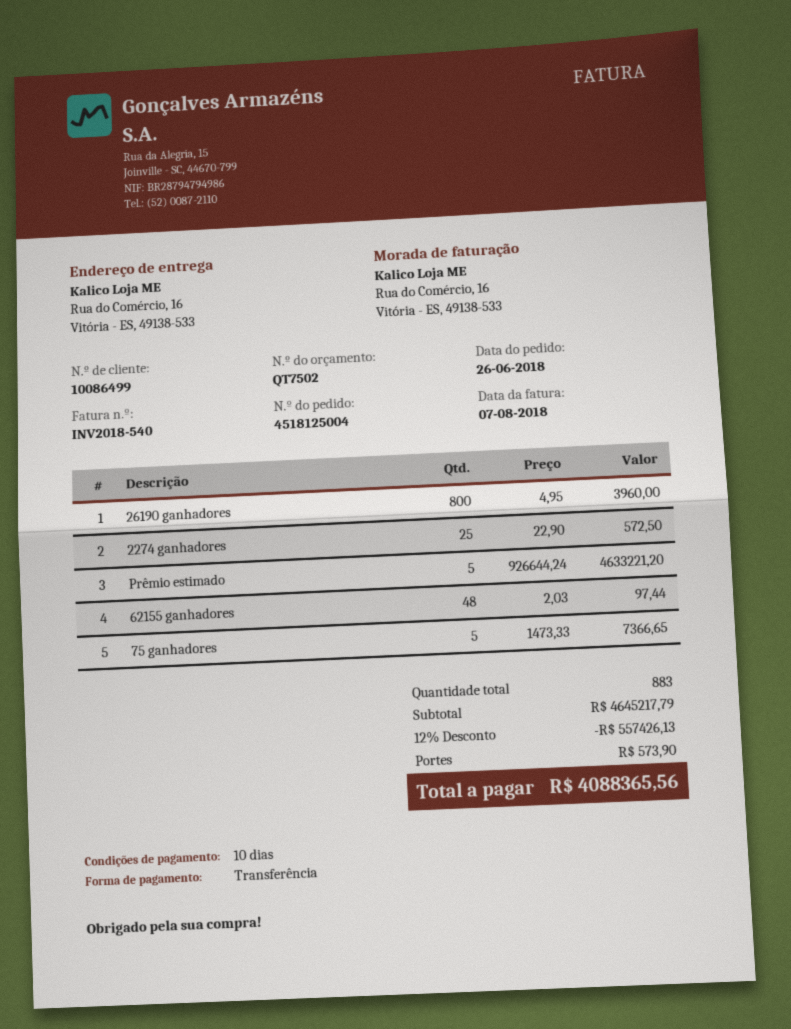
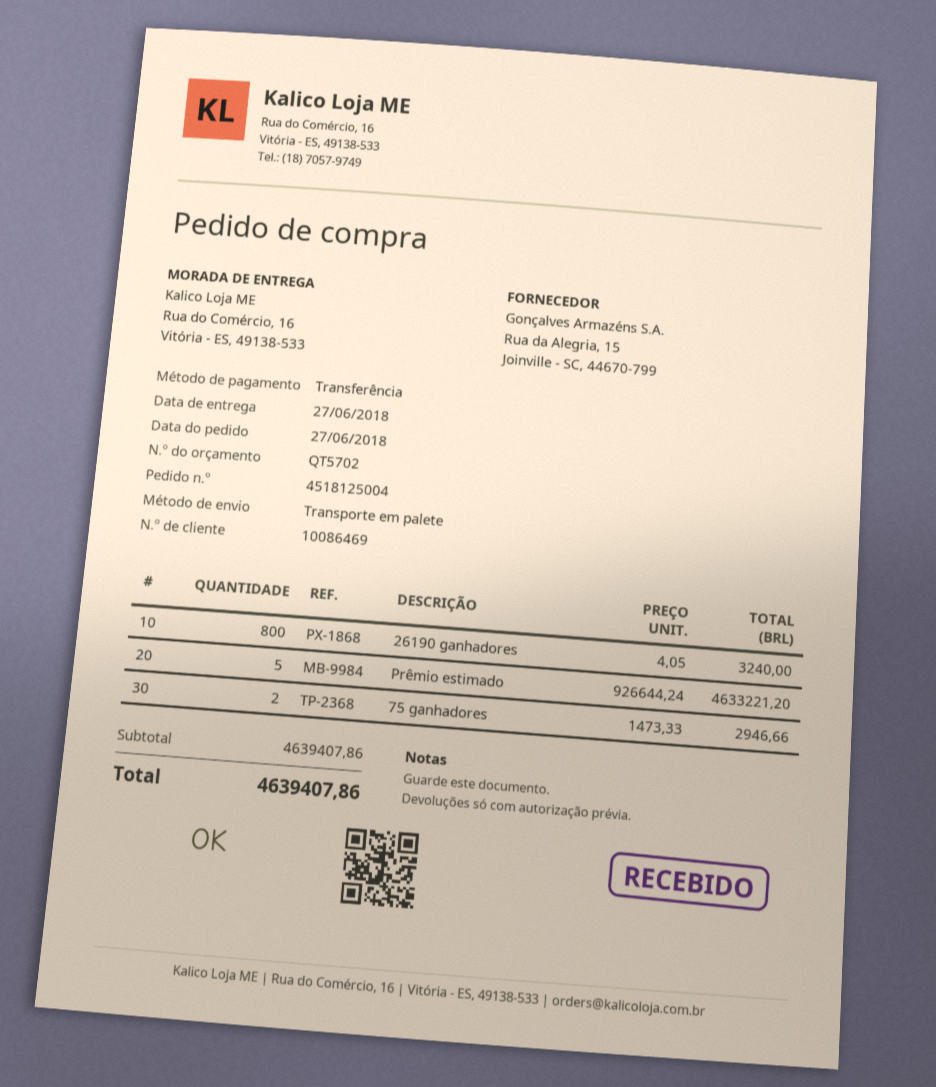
quote number: QT7502 -> QT5702
order date: 2018-06-26 -> 2018-06-27
customer number: 10086499 -> 10086469
26190 ganhadores: 800 x 4.95 = 3960.00 -> 800 x 4.05 = 3240.00
2274 ganhadores: 25 x 22.90 = 572.50 -> none
62155 ganhadores: 48 x 2.03 = 97.44 -> none
75 ganhadores: 5 x 1473.33 = 7366.65 -> 2 x 1473.33 = 2946.66
subtotal: 4645217.79 -> 4639407.86
discount: 12% = 557426.13 -> none
shipping: 573.90 -> none
total: 4088365.56 -> 4639407.86

